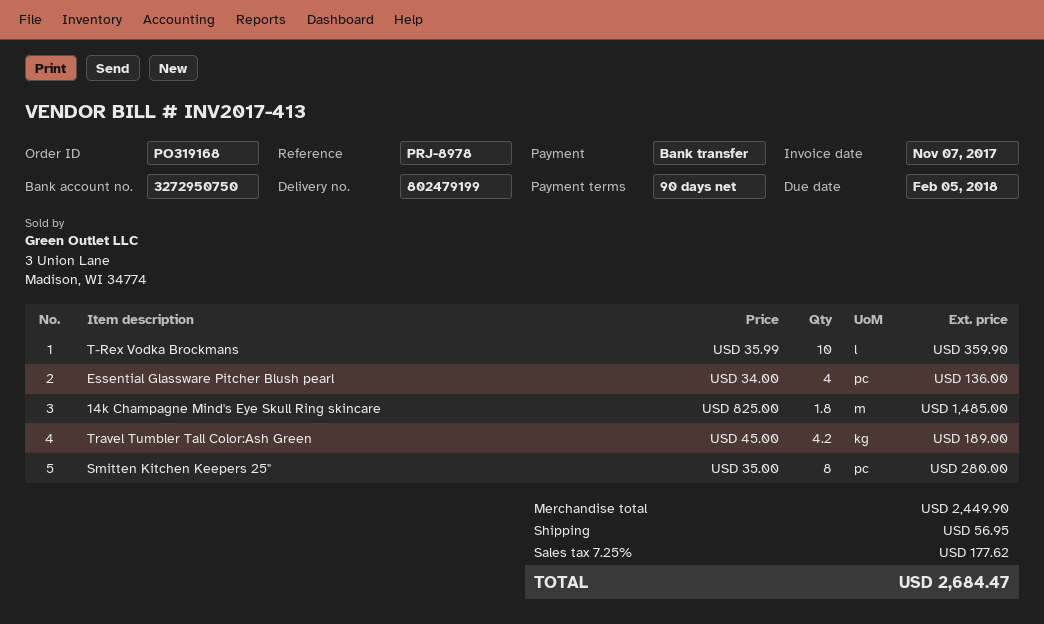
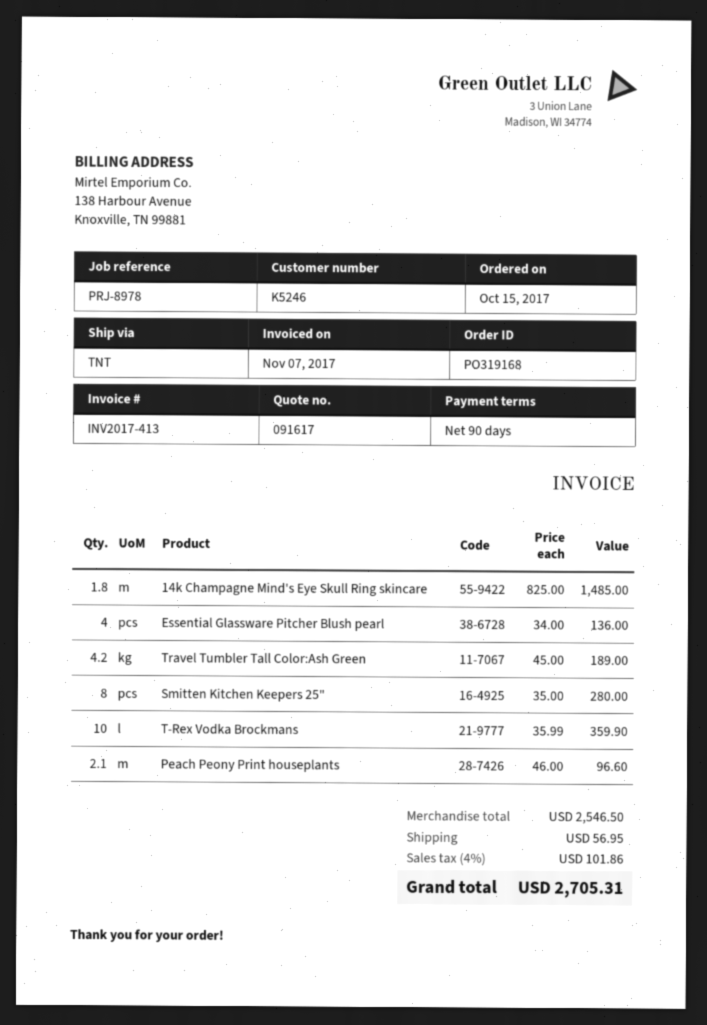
Peach Peony Print houseplants: none -> 2.1 x 46.00 = 96.60
subtotal: 2449.90 -> 2546.50
tax: 7.25% = 177.62 -> 4% = 101.86
total: 2684.47 -> 2705.31

